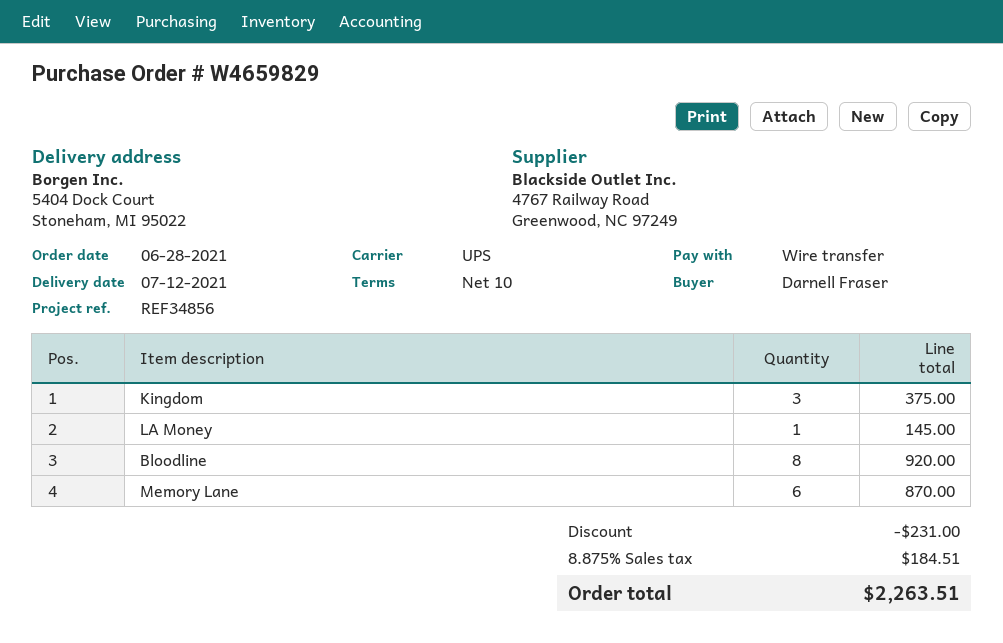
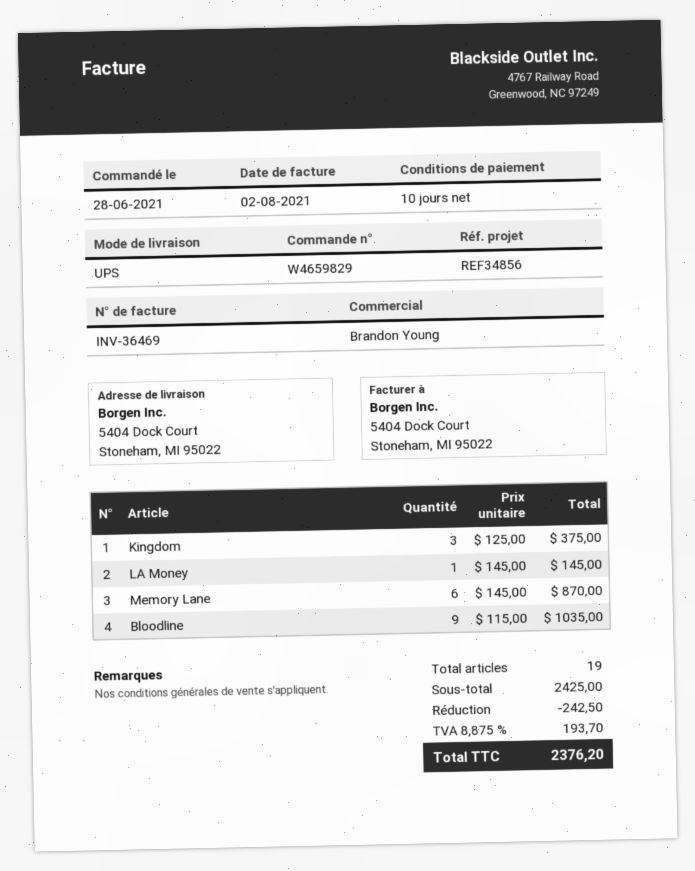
Bloodline: 8 for 920.00 -> 9 for 1035.00
discount: 231.00 -> 242.50
tax: 8.875% = 184.51 -> 8.875% = 193.70
total: 2263.51 -> 2376.20

